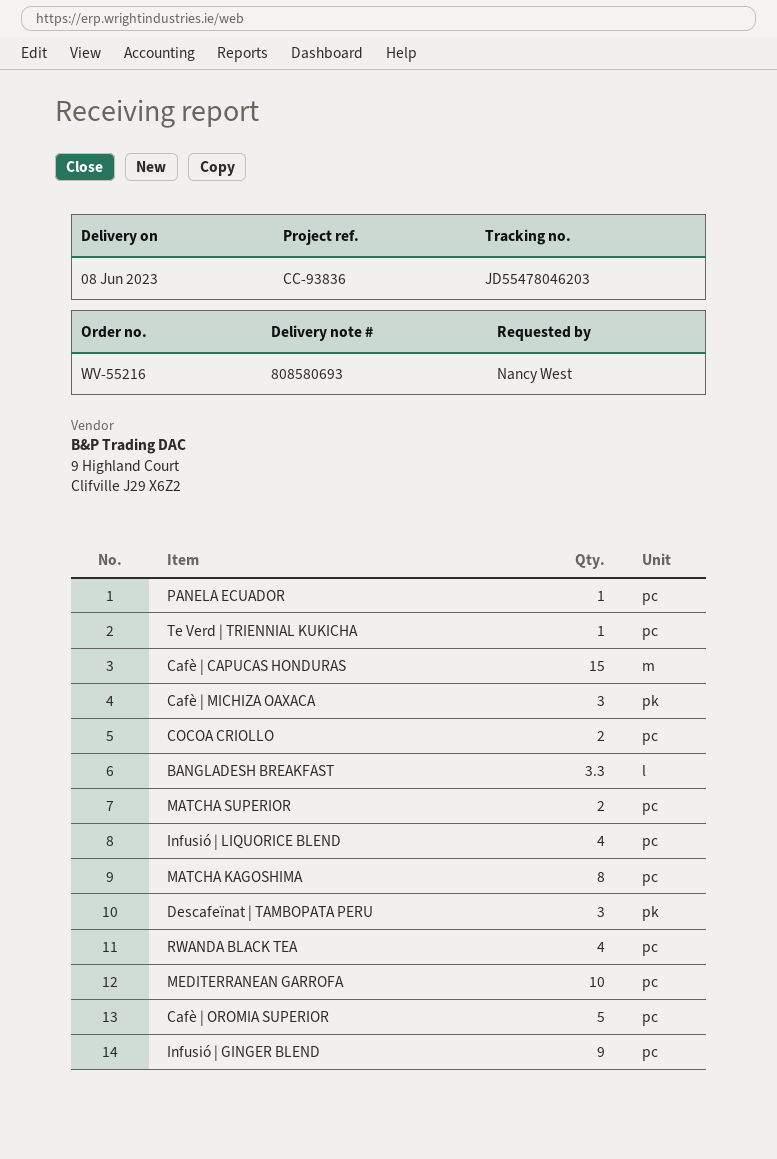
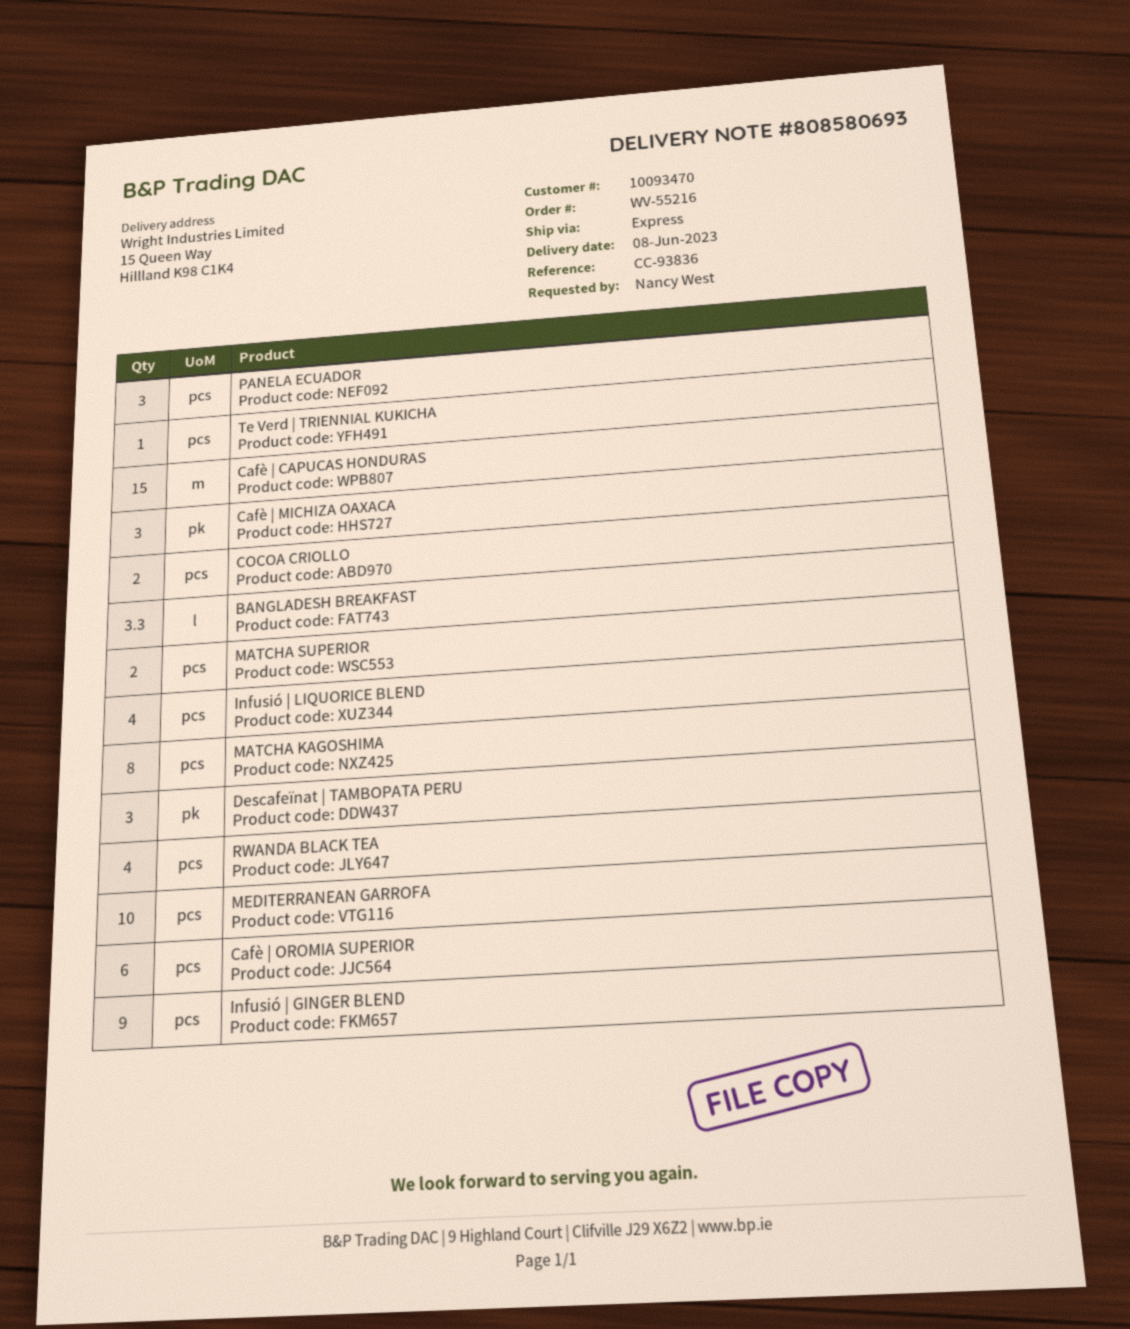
PANELA ECUADOR: 1 -> 3
Cafè | OROMIA SUPERIOR: 5 -> 6

